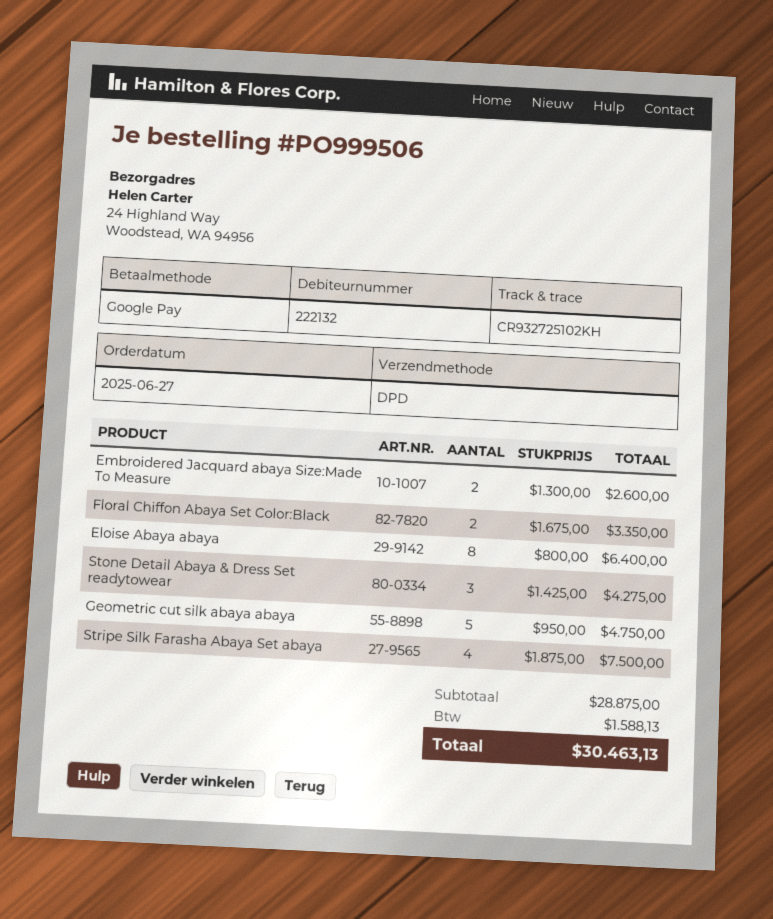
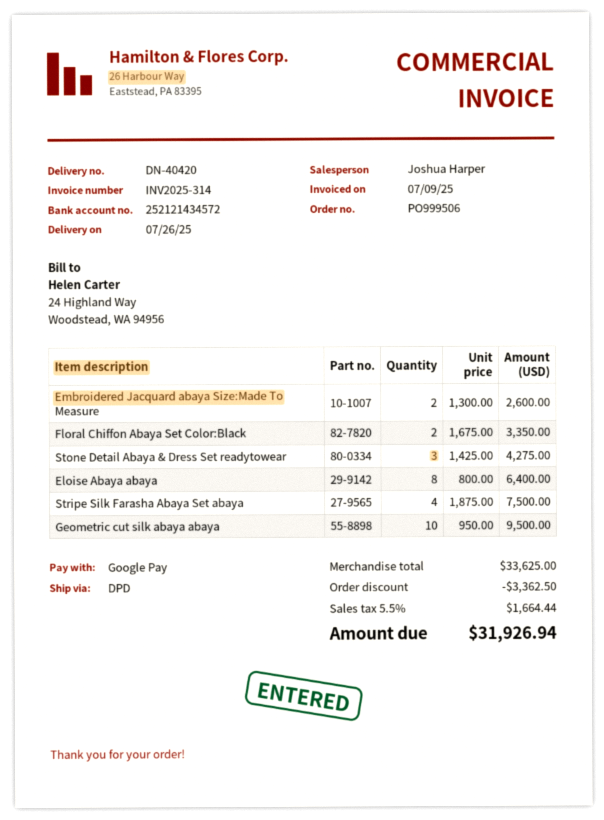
Geometric cut silk abaya abaya: 5 x 950.00 = 4750.00 -> 10 x 950.00 = 9500.00
subtotal: 28875.00 -> 33625.00
discount: none -> 3362.50
tax: 1588.13 -> 1664.44
total: 30463.13 -> 31926.94

